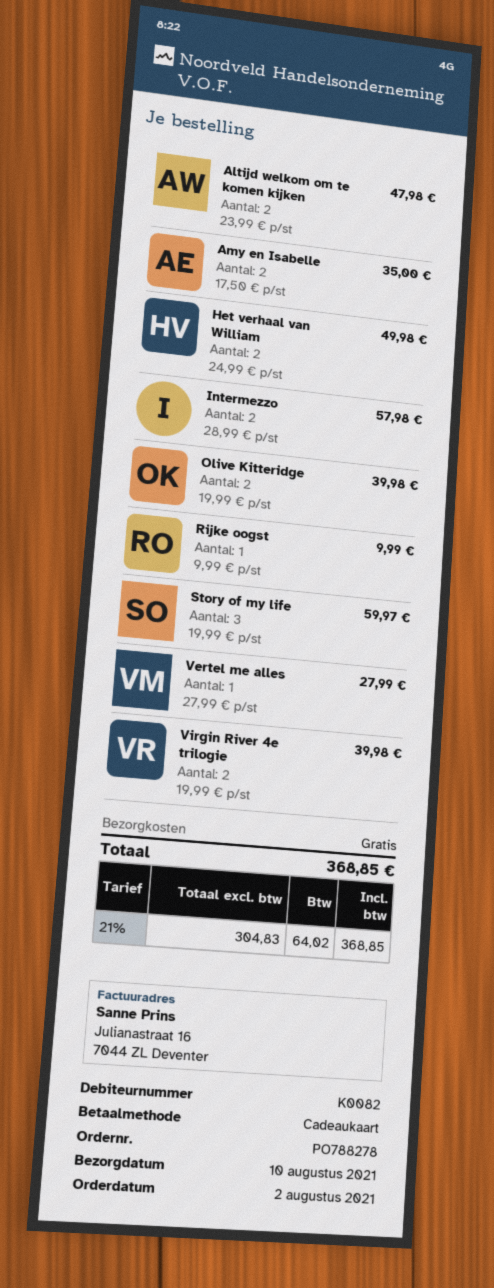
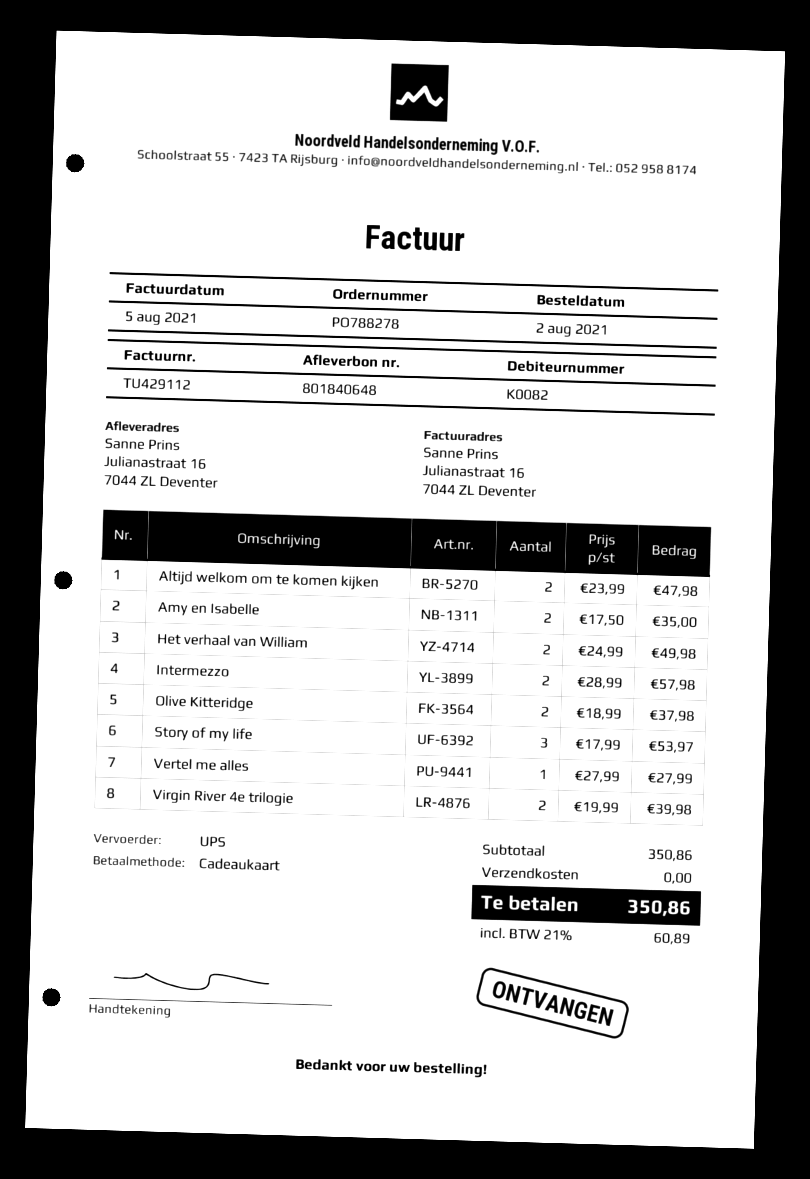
Olive Kitteridge: 2 x 19.99 = 39.98 -> 2 x 18.99 = 37.98
Rijke oogst: 1 x 9.99 = 9.99 -> none
Story of my life: 3 x 19.99 = 59.97 -> 3 x 17.99 = 53.97
tax: 21% = 64.02 -> 21% = 60.89
total: 368.85 -> 350.86

